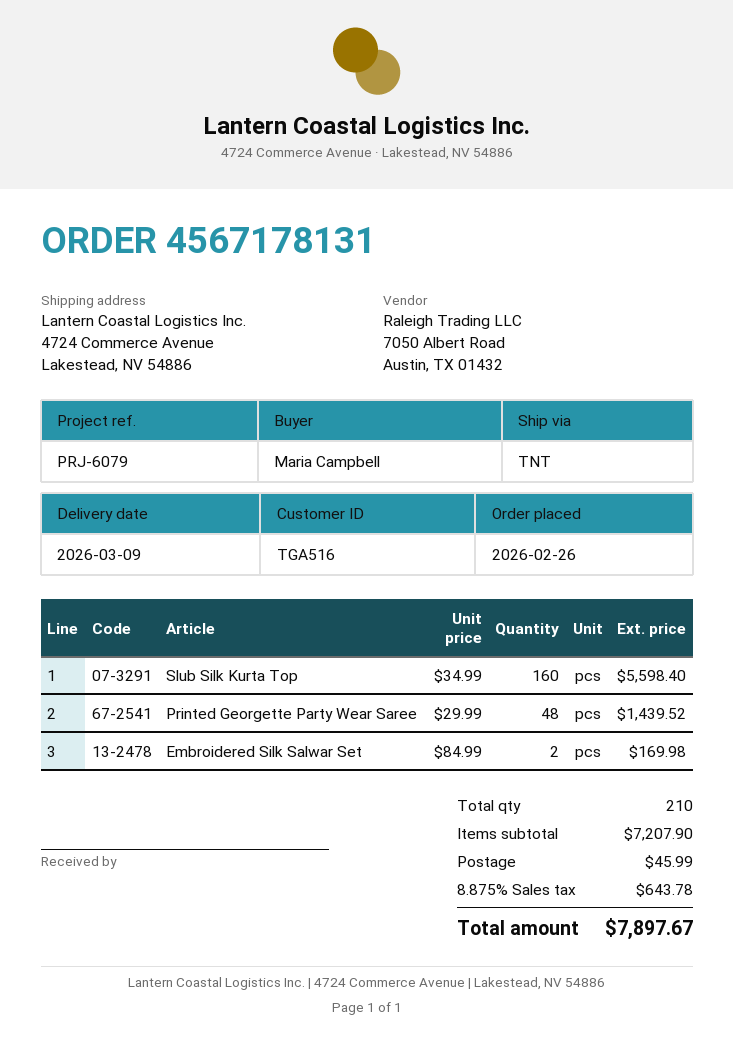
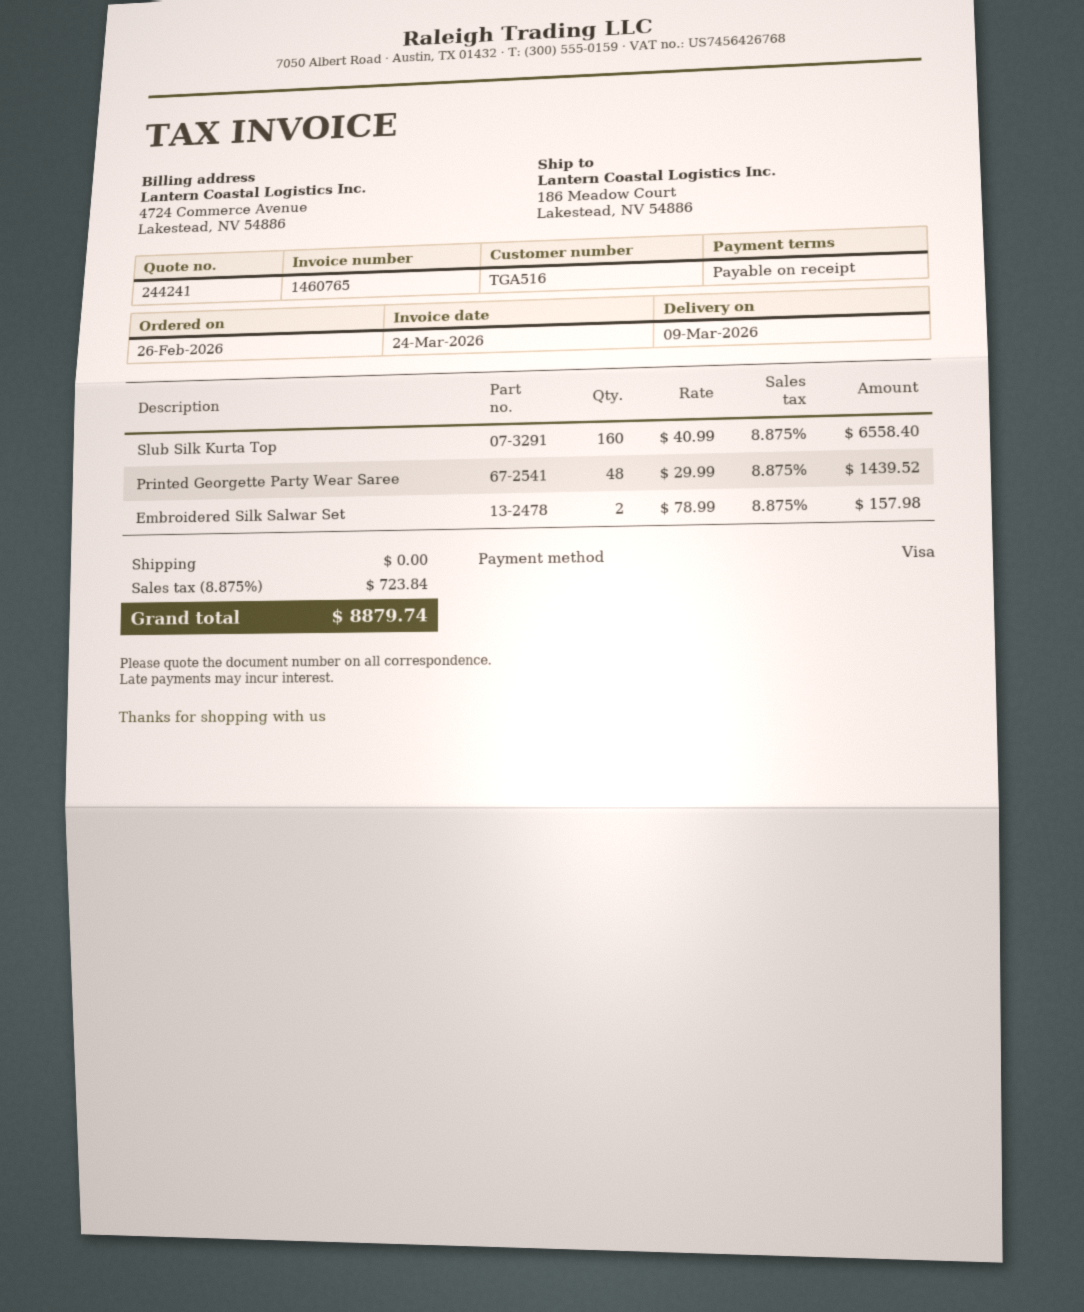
ship to: 4724 Commerce Avenue, Lakestead, NV 54886 -> 186 Meadow Court, Lakestead, NV 54886
Slub Silk Kurta Top: 160 x 34.99 = 5598.40 -> 160 x 40.99 = 6558.40
Embroidered Silk Salwar Set: 2 x 84.99 = 169.98 -> 2 x 78.99 = 157.98
shipping: 45.99 -> 0.00
tax: 8.875% = 643.78 -> 8.875% = 723.84
total: 7897.67 -> 8879.74

